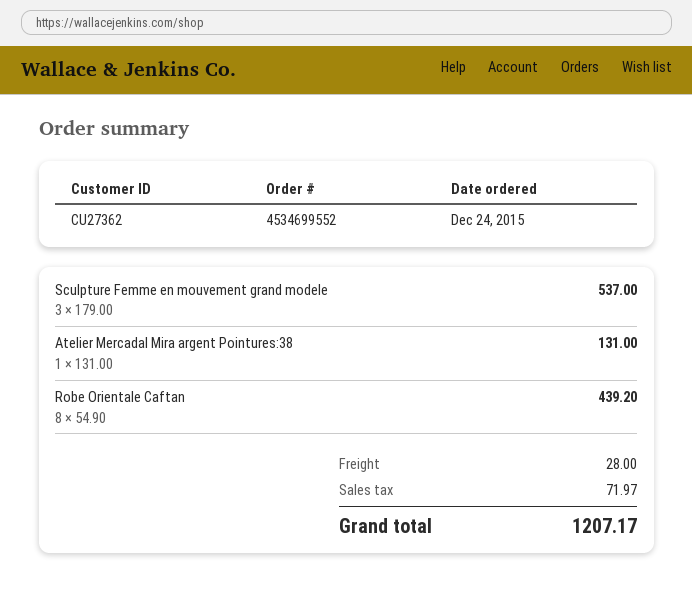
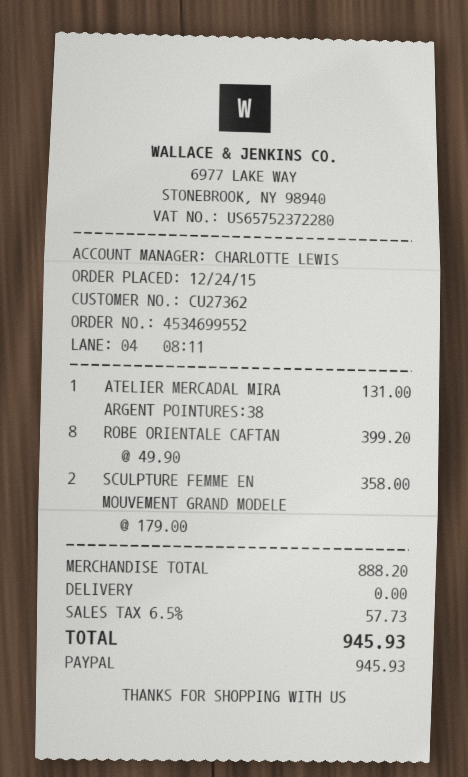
Sculpture Femme en mouvement grand modele: 3 x 179.00 = 537.00 -> 2 x 179.00 = 358.00
Robe Orientale Caftan: 8 x 54.90 = 439.20 -> 8 x 49.90 = 399.20
shipping: 28.00 -> 0.00
tax: 71.97 -> 57.73
total: 1207.17 -> 945.93

